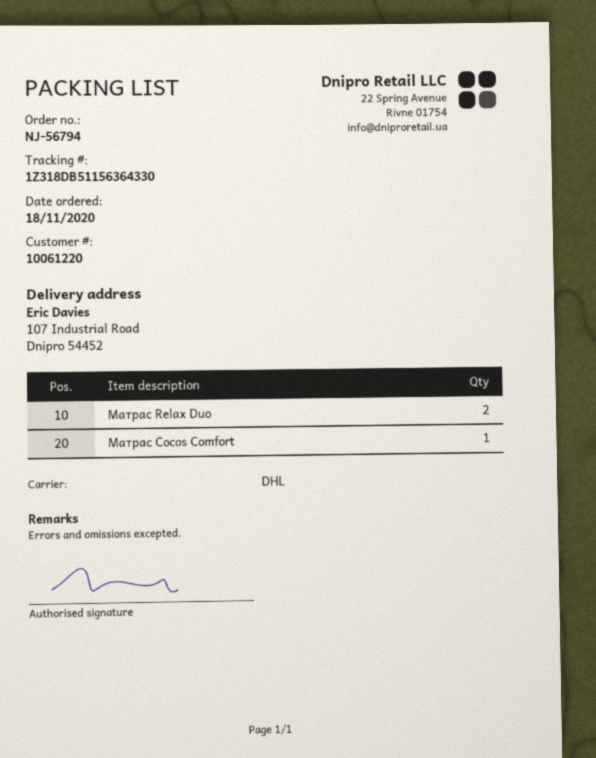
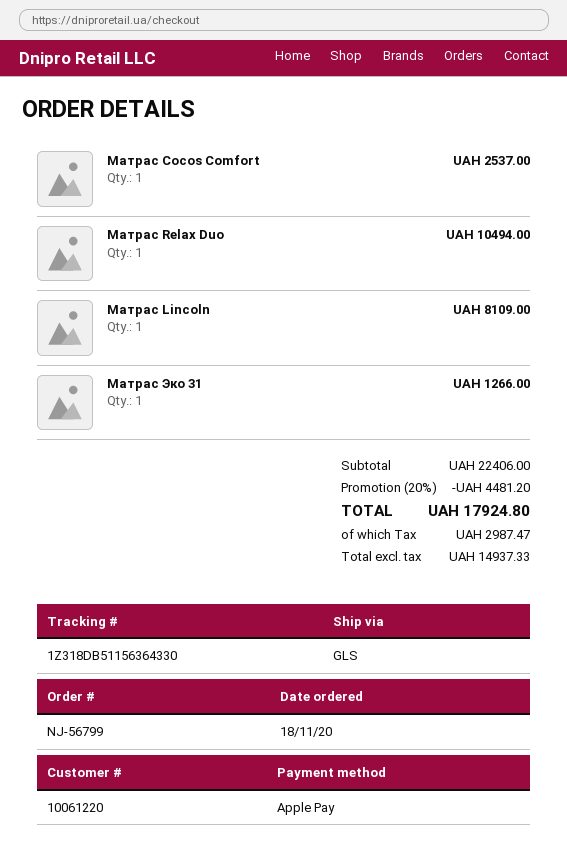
order number: NJ-56794 -> NJ-56799
shipping method: DHL -> GLS
Матрас Relax Duo: 2 -> 1
Матрас Lincoln: none -> 1
Матрас Эко 31: none -> 1

